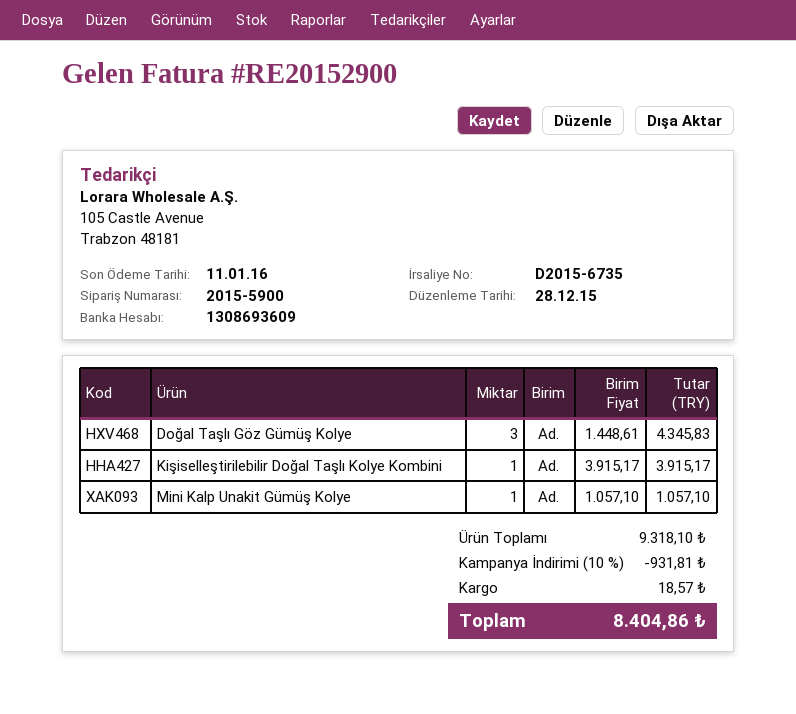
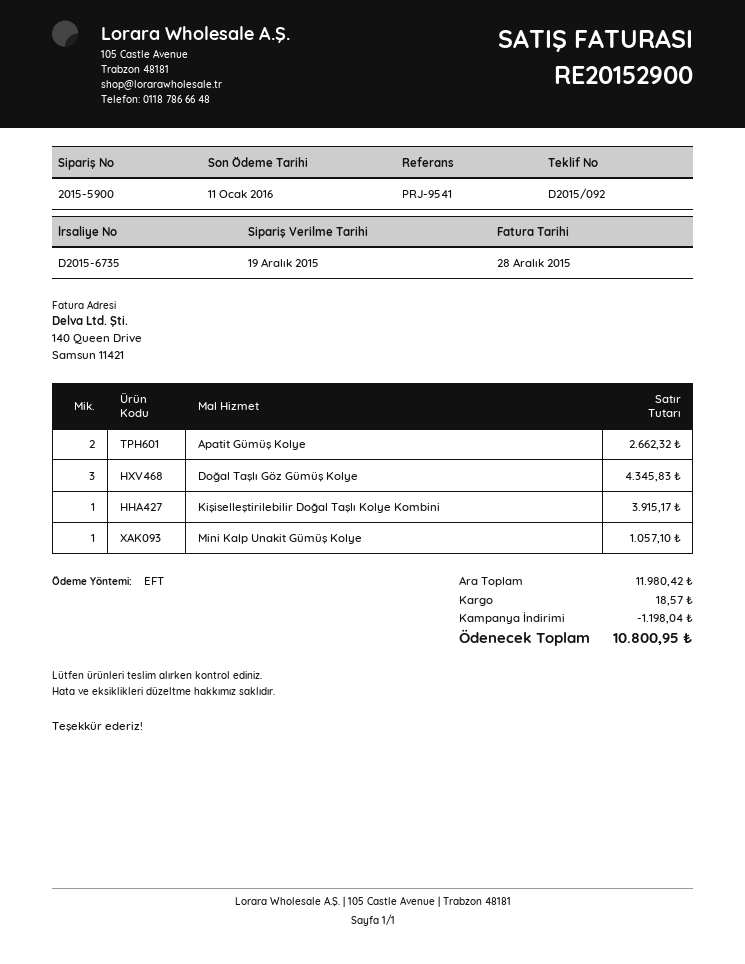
Apatit Gümüş Kolye: none -> 2 for 2662.32
subtotal: 9318.10 -> 11980.42
discount: 931.81 -> 1198.04
total: 8404.86 -> 10800.95

